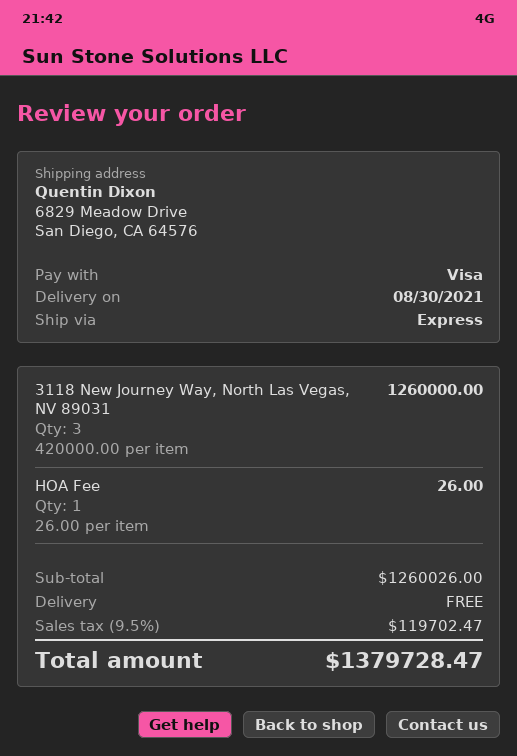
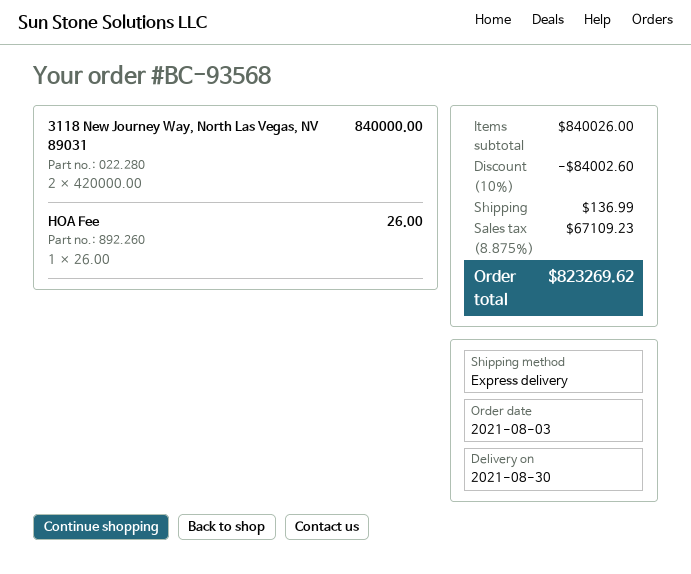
3118 New Journey Way, North Las Vegas, NV 89031: 3 x 420000.00 = 1260000.00 -> 2 x 420000.00 = 840000.00
subtotal: 1260026.00 -> 840026.00
discount: none -> 10% = 84002.60
shipping: 0.00 -> 136.99
tax: 9.5% = 119702.47 -> 8.875% = 67109.23
total: 1379728.47 -> 823269.62

